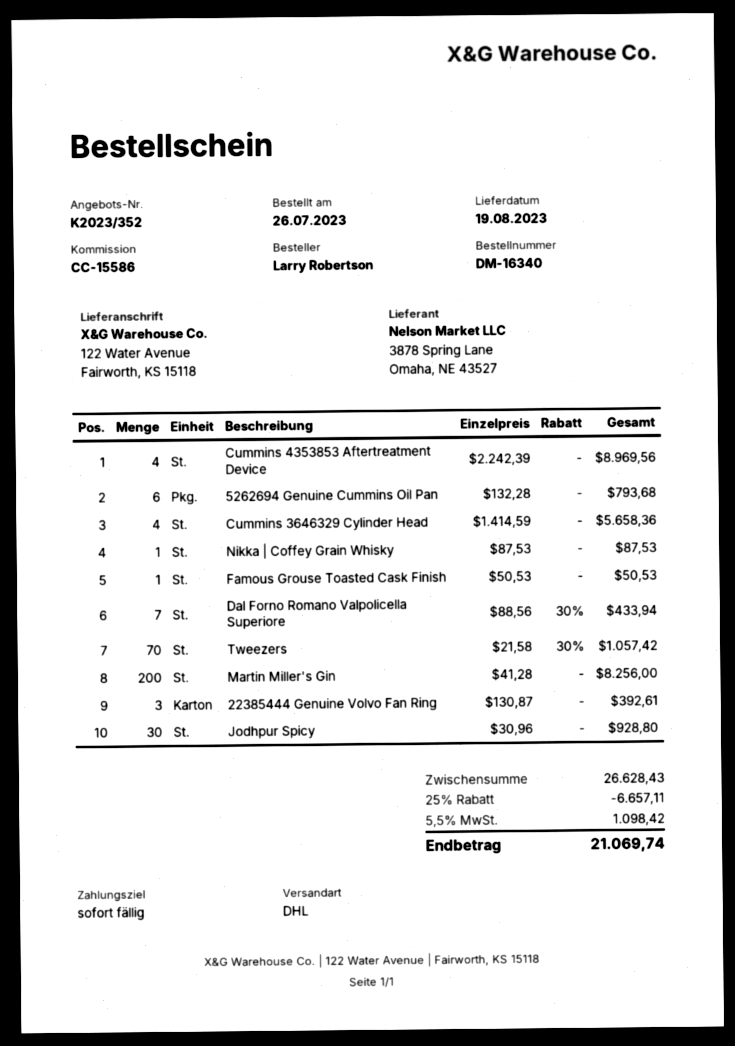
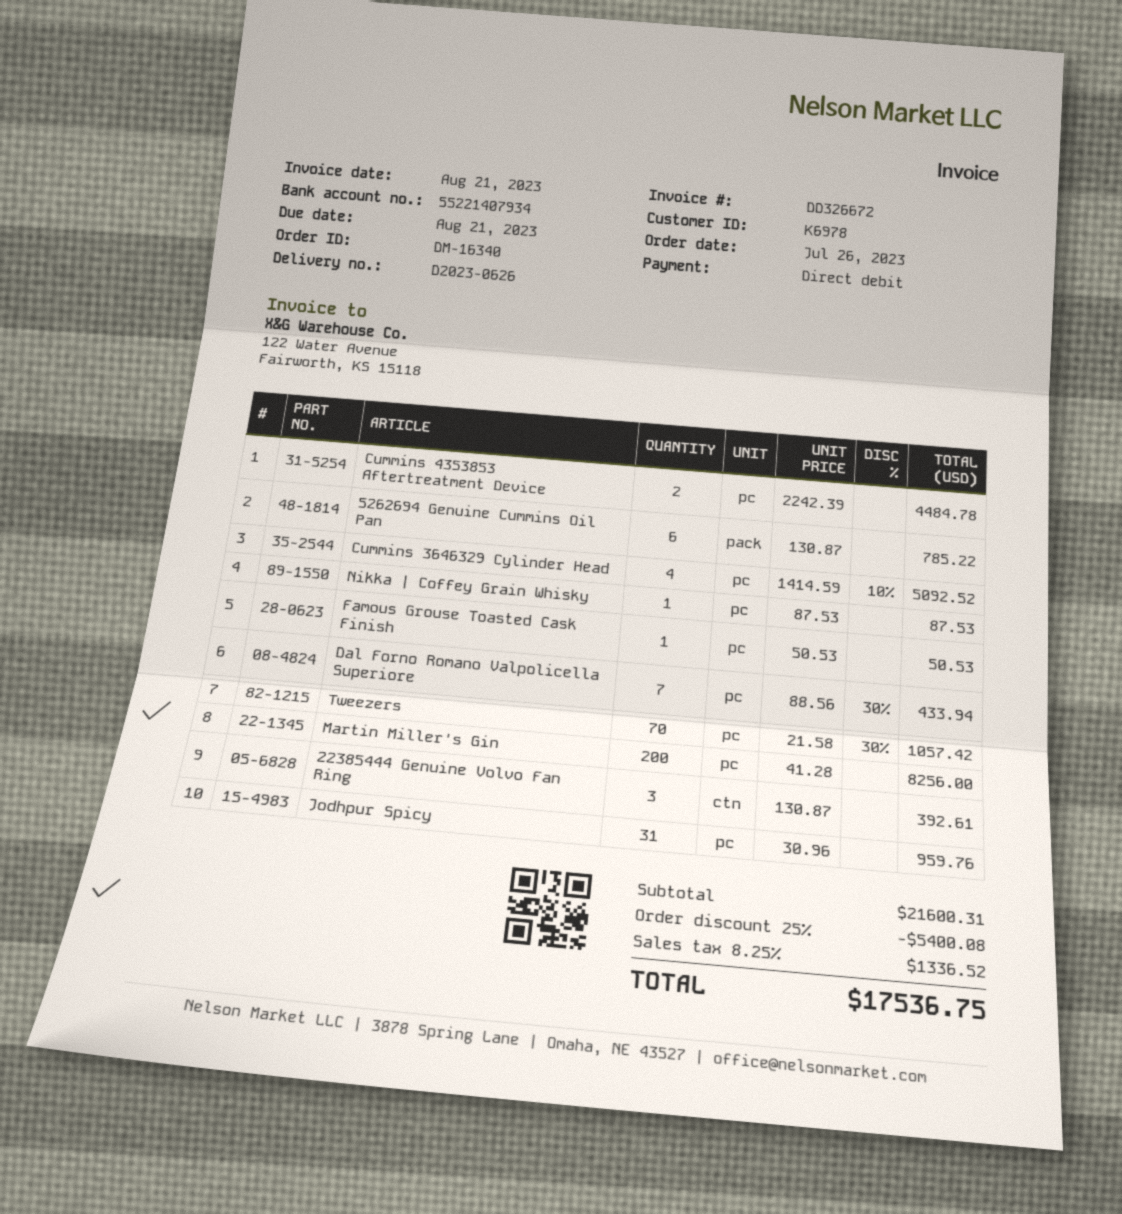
Cummins 4353853 Aftertreatment Device: 4 x 2242.39 = 8969.56 -> 2 x 2242.39 = 4484.78
5262694 Genuine Cummins Oil Pan: 6 x 132.28 = 793.68 -> 6 x 130.87 = 785.22
Cummins 3646329 Cylinder Head: 4 x 1414.59 = 5658.36 -> 4 x 1414.59 - 10% = 5092.52
Jodhpur Spicy: 30 x 30.96 = 928.80 -> 31 x 30.96 = 959.76
subtotal: 26628.43 -> 21600.31
discount: 25% = 6657.11 -> 25% = 5400.08
tax: 5.5% = 1098.42 -> 8.25% = 1336.52
total: 21069.74 -> 17536.75

